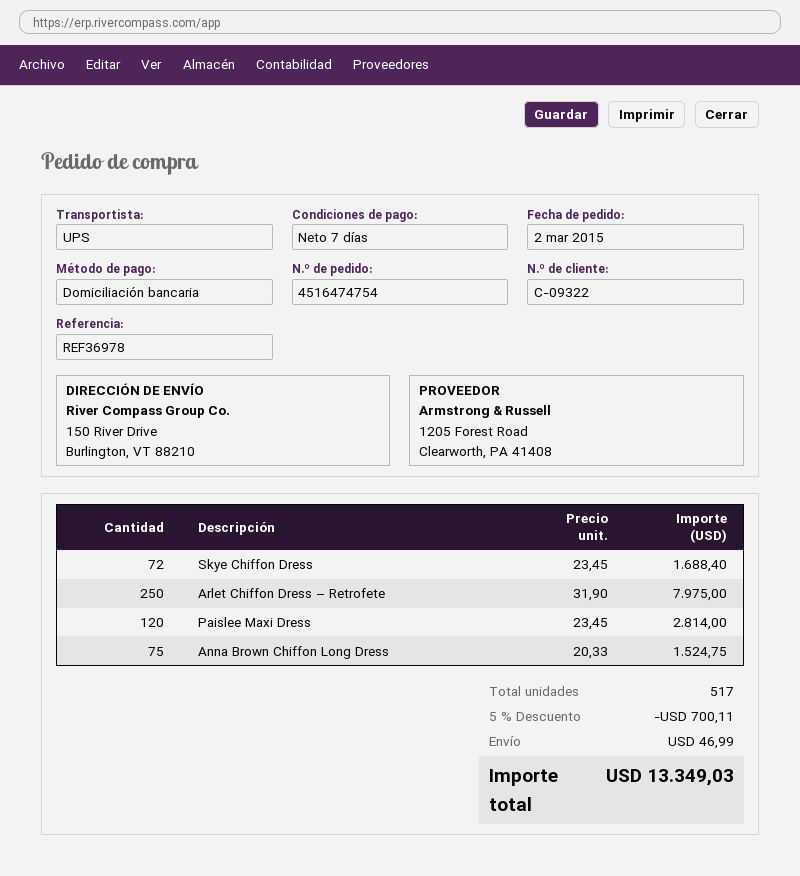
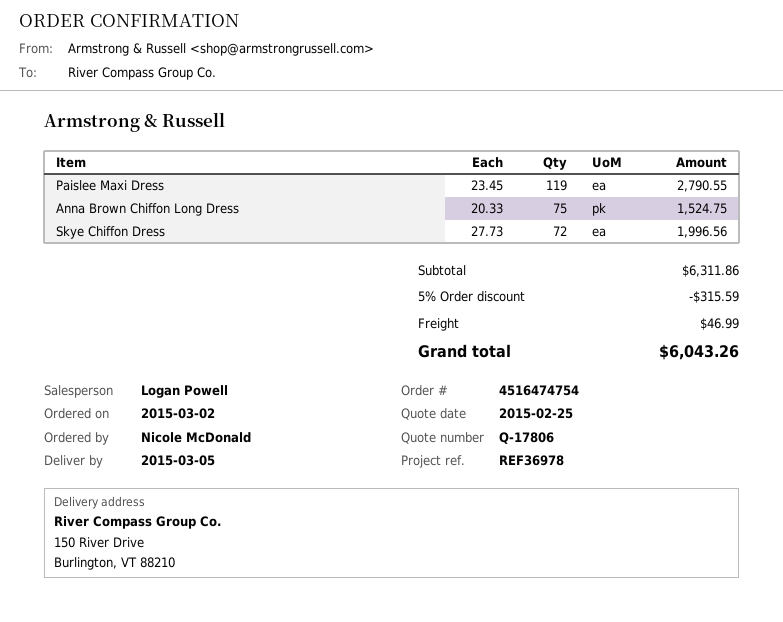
Skye Chiffon Dress: 72 x 23.45 = 1688.40 -> 72 x 27.73 = 1996.56
Arlet Chiffon Dress – Retrofete: 250 x 31.90 = 7975.00 -> none
Paislee Maxi Dress: 120 x 23.45 = 2814.00 -> 119 x 23.45 = 2790.55
discount: 5% = 700.11 -> 5% = 315.59
total: 13349.03 -> 6043.26

